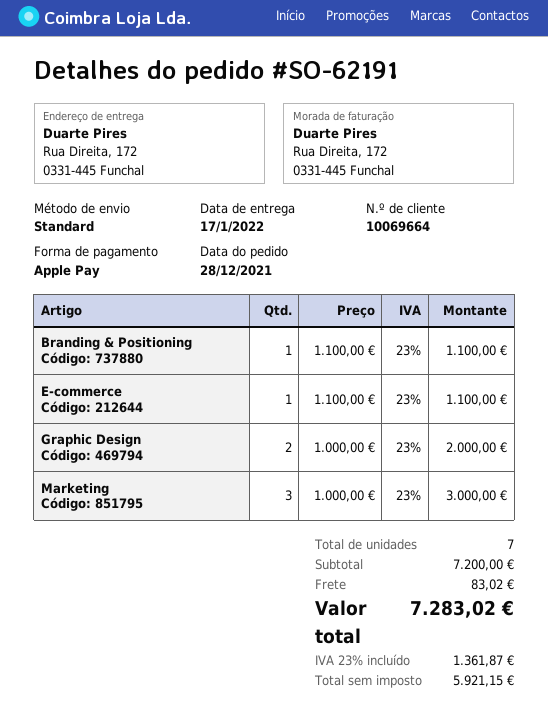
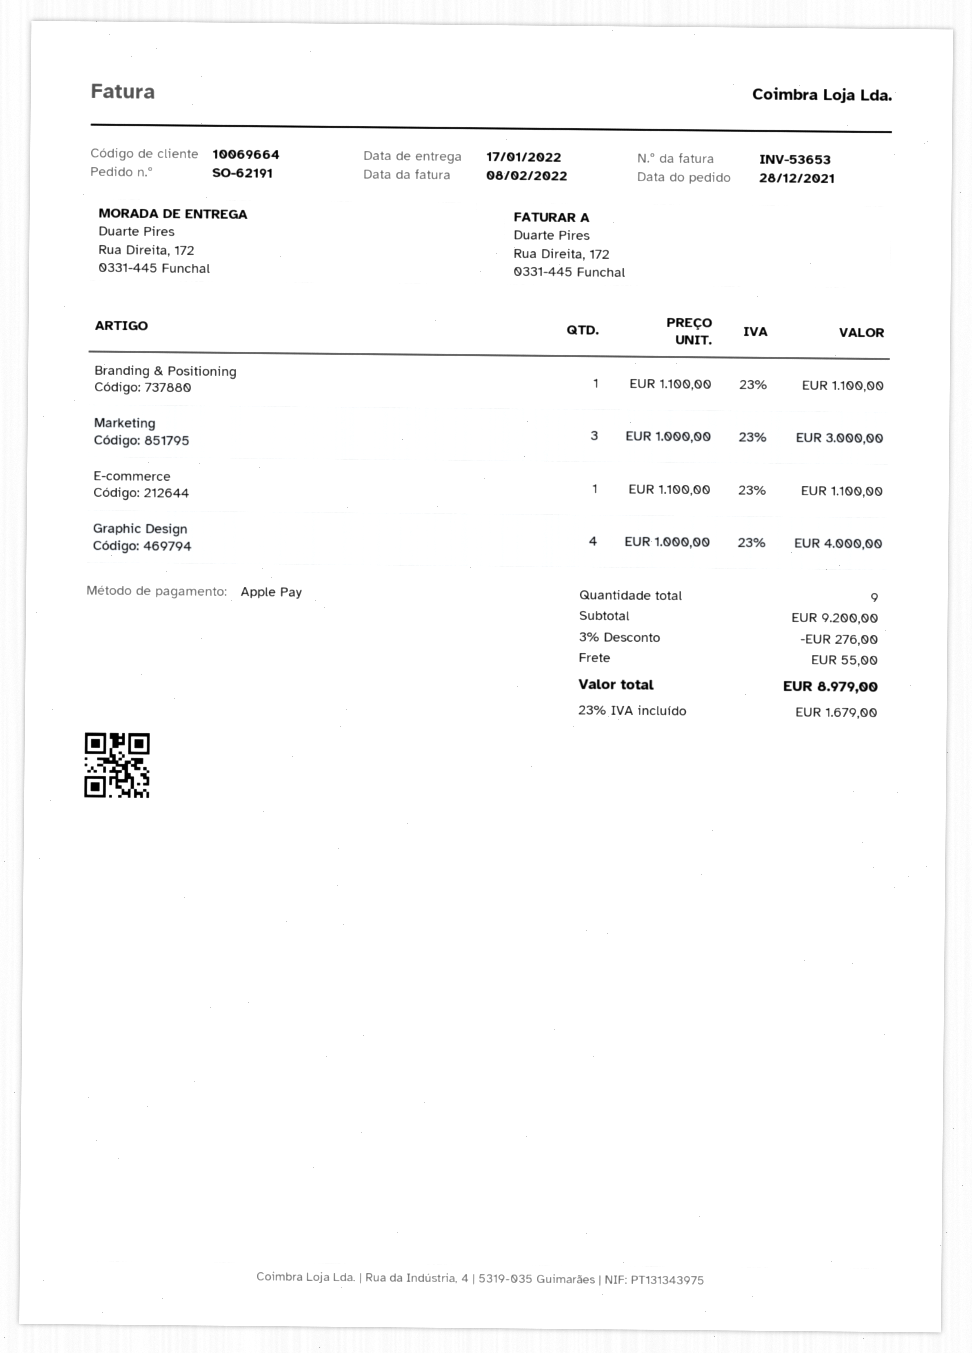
Graphic Design: 2 x 1000.00 = 2000.00 -> 4 x 1000.00 = 4000.00
total quantity: 7 -> 9
subtotal: 7200.00 -> 9200.00
discount: none -> 3% = 276.00
shipping: 83.02 -> 55.00
tax: 23% = 1361.87 -> 23% = 1679.00
total: 7283.02 -> 8979.00

